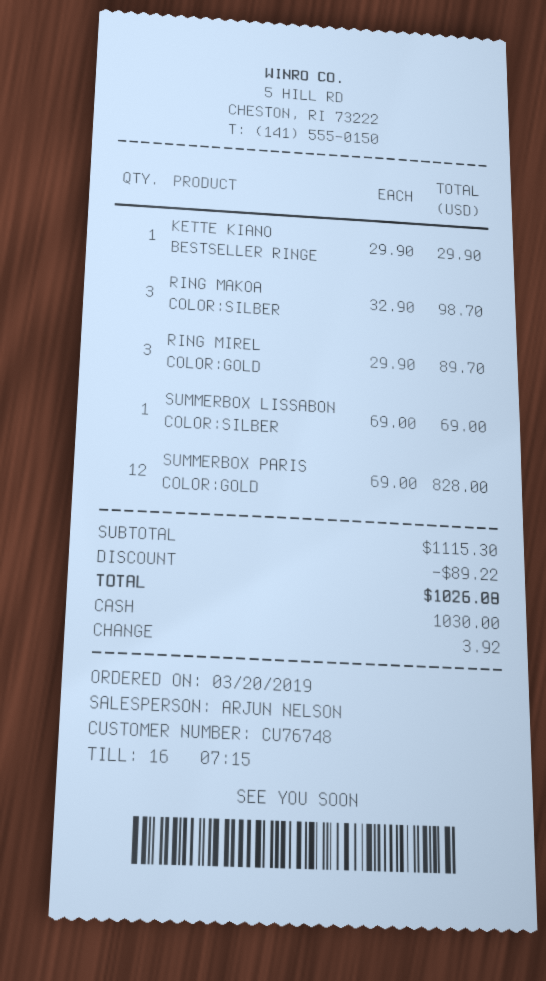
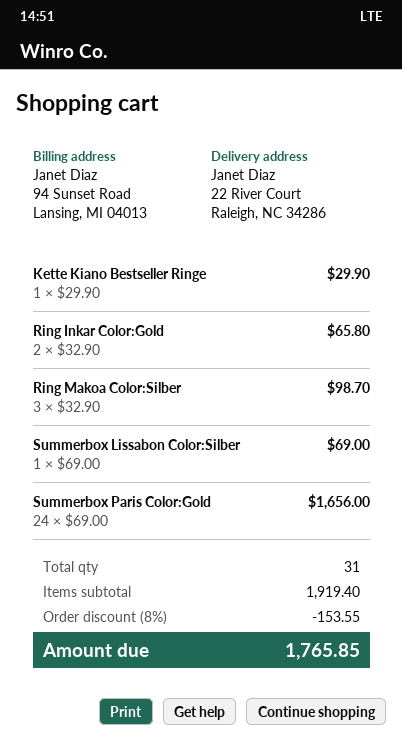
RING MIREL COLOR:GOLD: 3 x 29.90 = 89.70 -> none
SUMMERBOX PARIS COLOR:GOLD: 12 x 69.00 = 828.00 -> 24 x 69.00 = 1656.00
Ring Inkar Color:Gold: none -> 2 x 32.90 = 65.80
subtotal: 1115.30 -> 1919.40
discount: 89.22 -> 153.55
total: 1026.08 -> 1765.85

